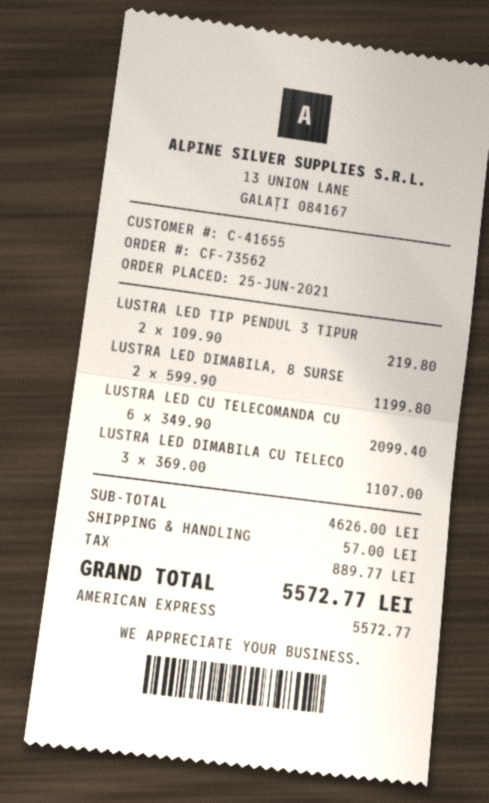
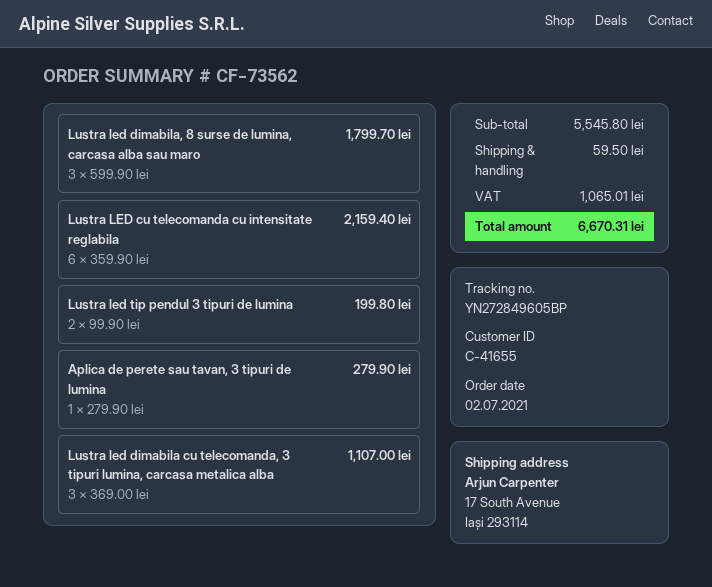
order date: 2021-06-25 -> 2021-07-02
LUSTRA LED TIP PENDUL 3 TIPUR: 2 x 109.90 = 219.80 -> 2 x 99.90 = 199.80
LUSTRA LED DIMABILA, 8 SURSE: 2 x 599.90 = 1199.80 -> 3 x 599.90 = 1799.70
LUSTRA LED CU TELECOMANDA CU: 6 x 349.90 = 2099.40 -> 6 x 359.90 = 2159.40
Aplica de perete sau tavan, 3 tipuri de lumina: none -> 1 x 279.90 = 279.90
subtotal: 4626.00 -> 5545.80
shipping: 57.00 -> 59.50
tax: 889.77 -> 1065.01
total: 5572.77 -> 6670.31

